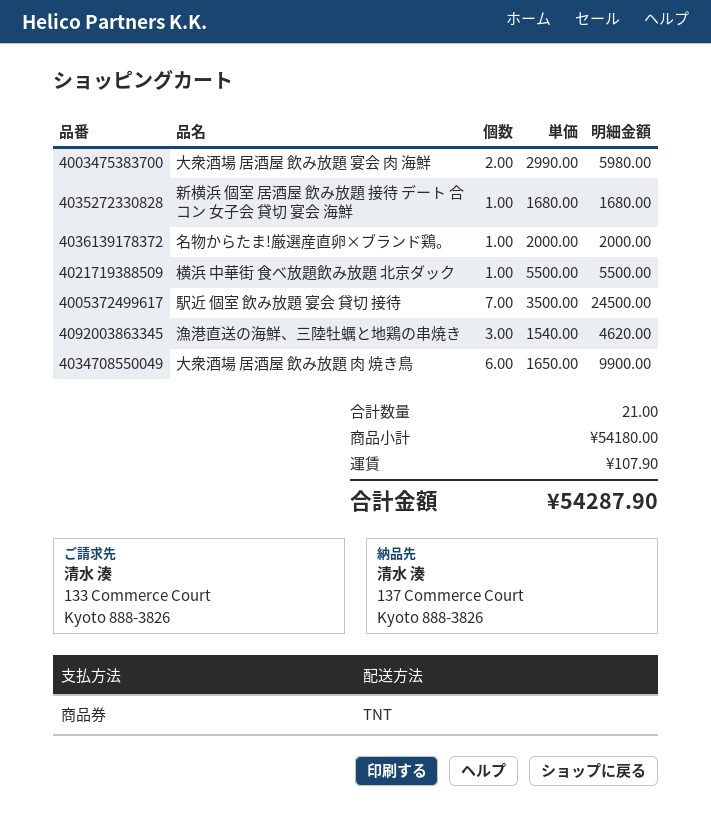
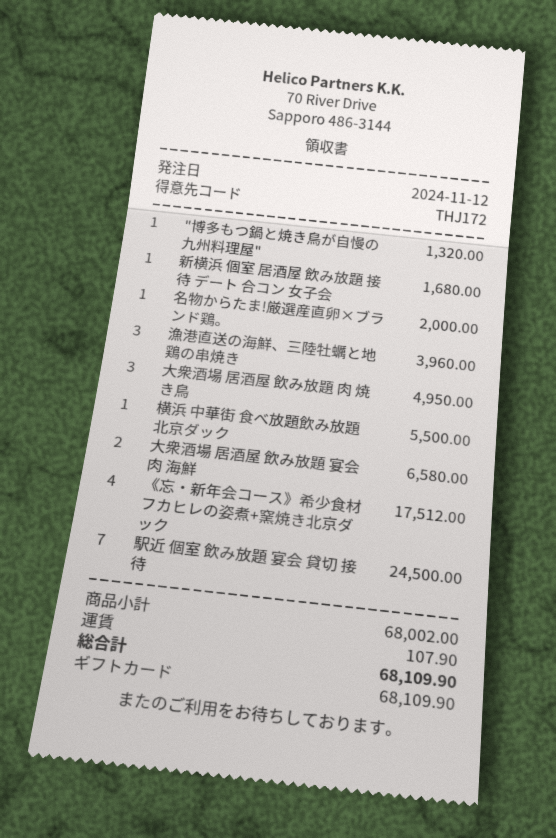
大衆酒場 居酒屋 飲み放題 宴会 肉 海鮮: 2 for 5980.00 -> 2 for 6580.00
漁港直送の海鮮、三陸牡蠣と地鶏の串焼き: 3 for 4620.00 -> 3 for 3960.00
大衆酒場 居酒屋 飲み放題 肉 焼き鳥: 6 for 9900.00 -> 3 for 4950.00
"博多もつ鍋と焼き鳥が自慢の九州料理屋": none -> 1 for 1320.00
《忘・新年会コース》希少食材フカヒレの姿煮+窯焼き北京ダック: none -> 4 for 17512.00
subtotal: 54180.00 -> 68002.00
total: 54287.90 -> 68109.90

